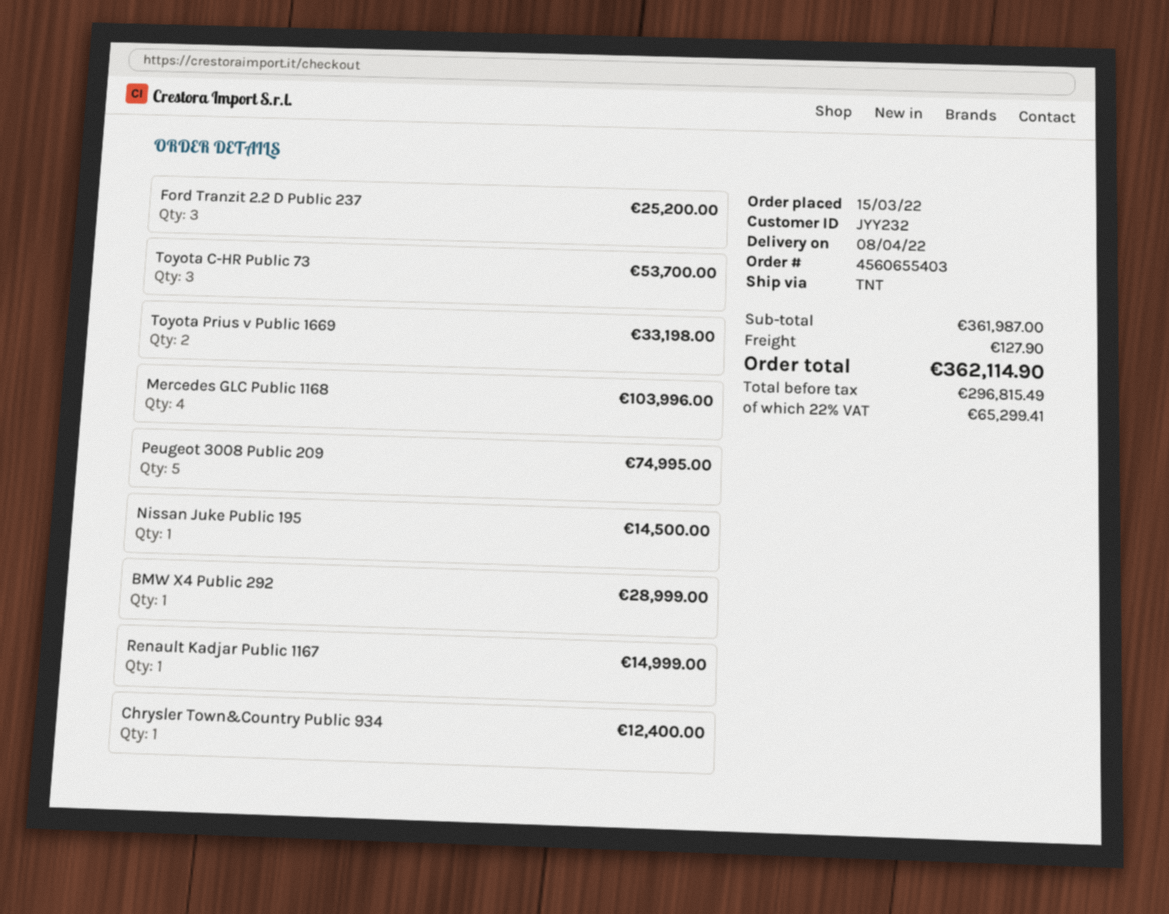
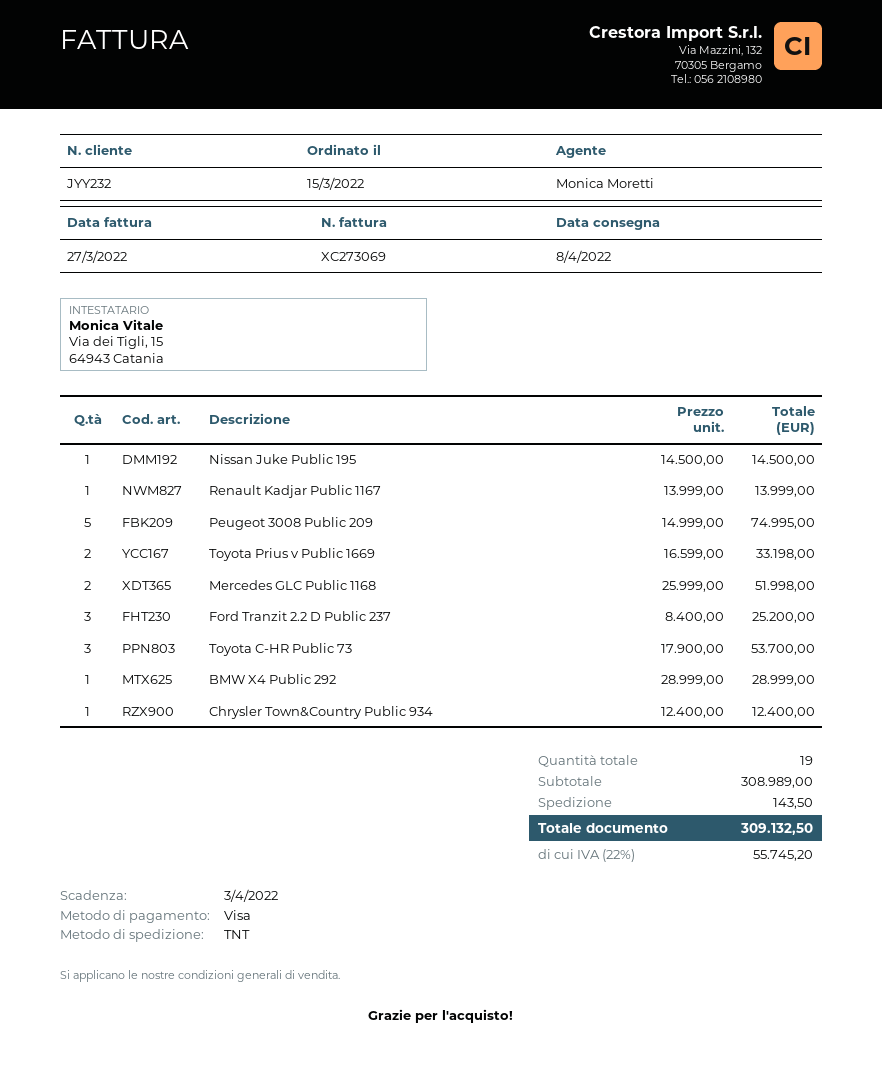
Mercedes GLC Public 1168: 4 for 103996.00 -> 2 for 51998.00
Renault Kadjar Public 1167: 1 for 14999.00 -> 1 for 13999.00
subtotal: 361987.00 -> 308989.00
shipping: 127.90 -> 143.50
tax: 22% = 65299.41 -> 22% = 55745.20
total: 362114.90 -> 309132.50

